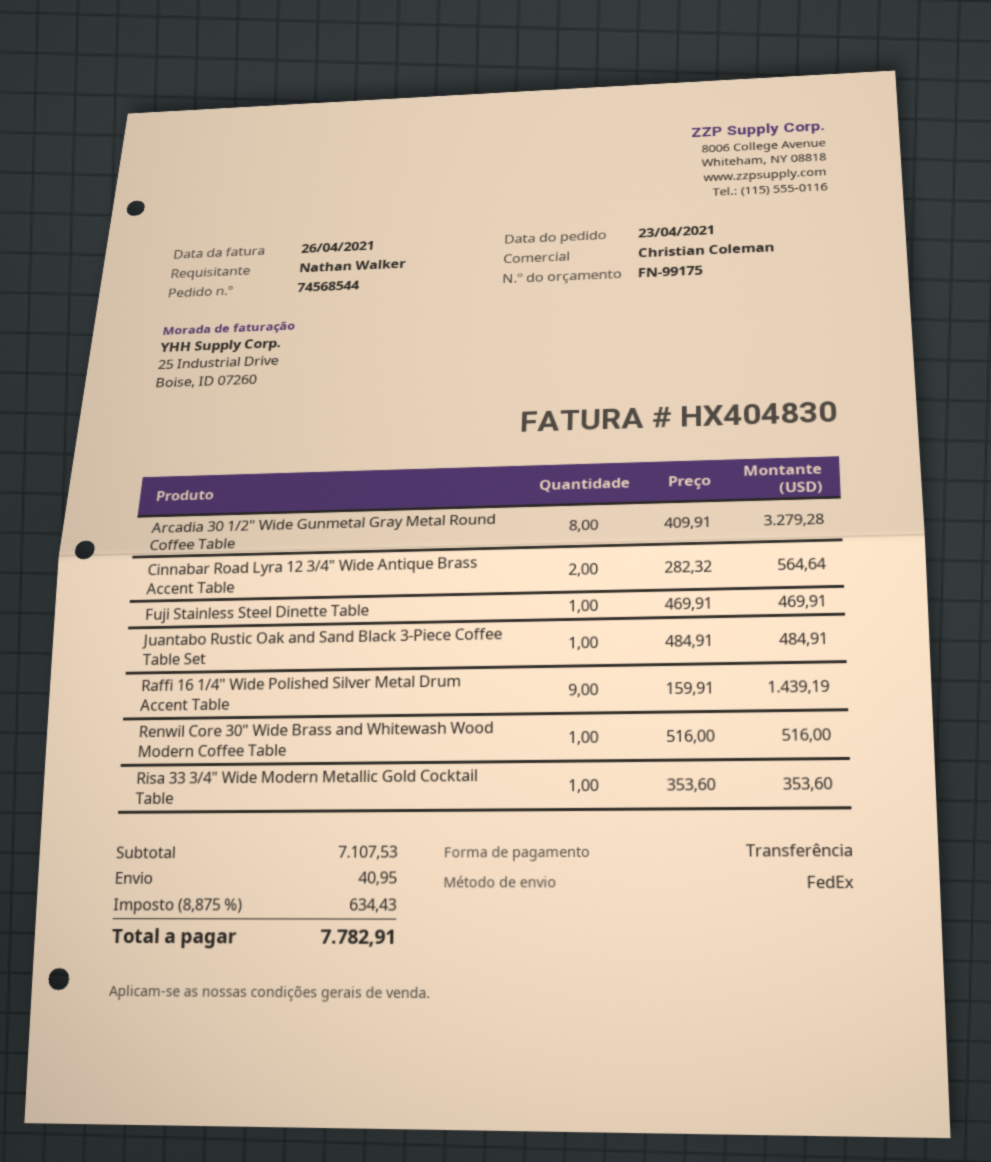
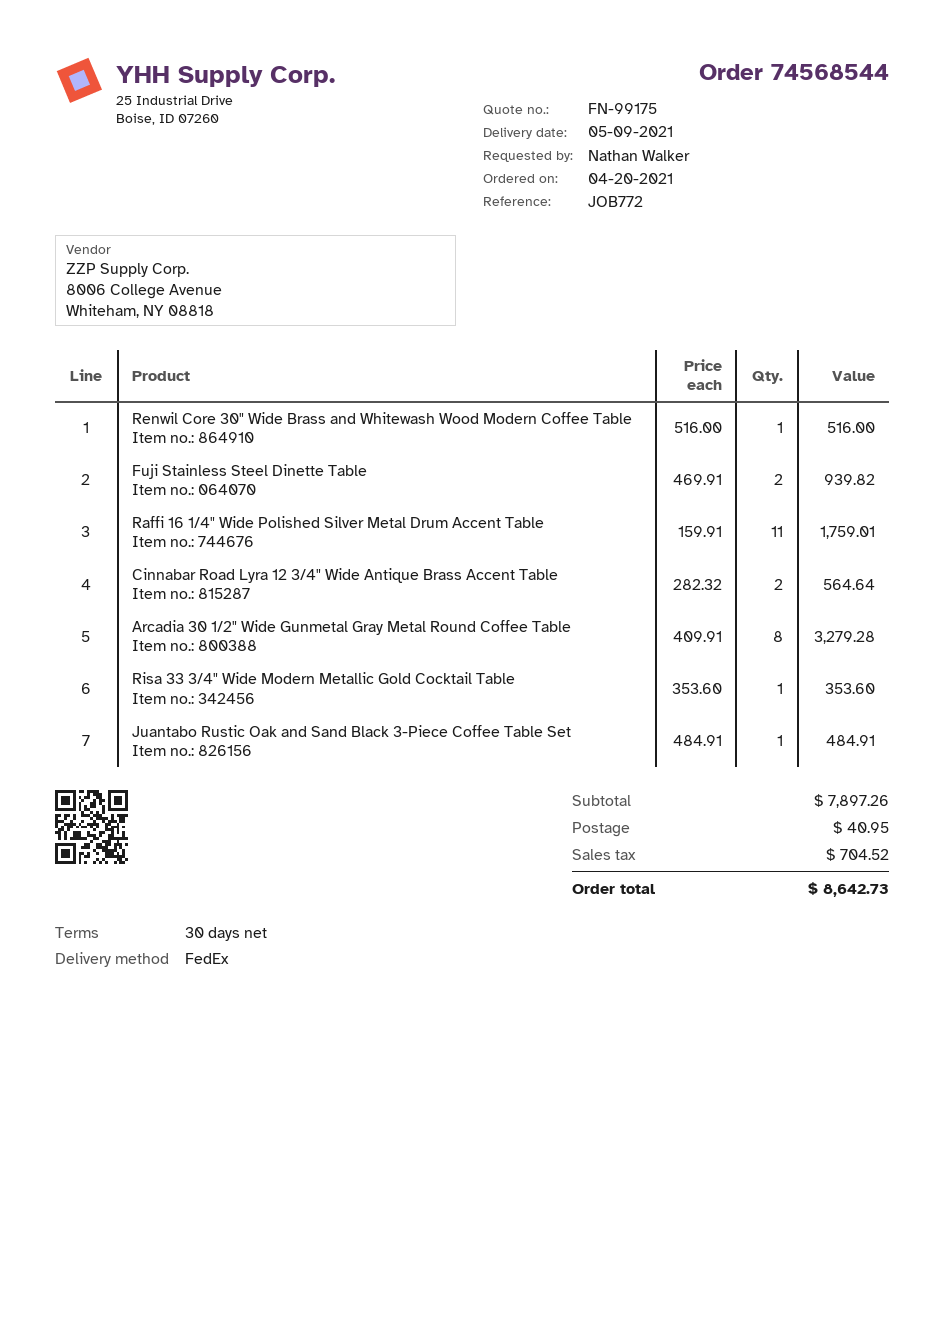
order date: 2021-04-23 -> 2021-04-20
Fuji Stainless Steel Dinette Table: 1 x 469.91 = 469.91 -> 2 x 469.91 = 939.82
Raffi 16 1/4" Wide Polished Silver Metal Drum Accent Table: 9 x 159.91 = 1439.19 -> 11 x 159.91 = 1759.01
subtotal: 7107.53 -> 7897.26
tax: 634.43 -> 704.52
total: 7782.91 -> 8642.73

